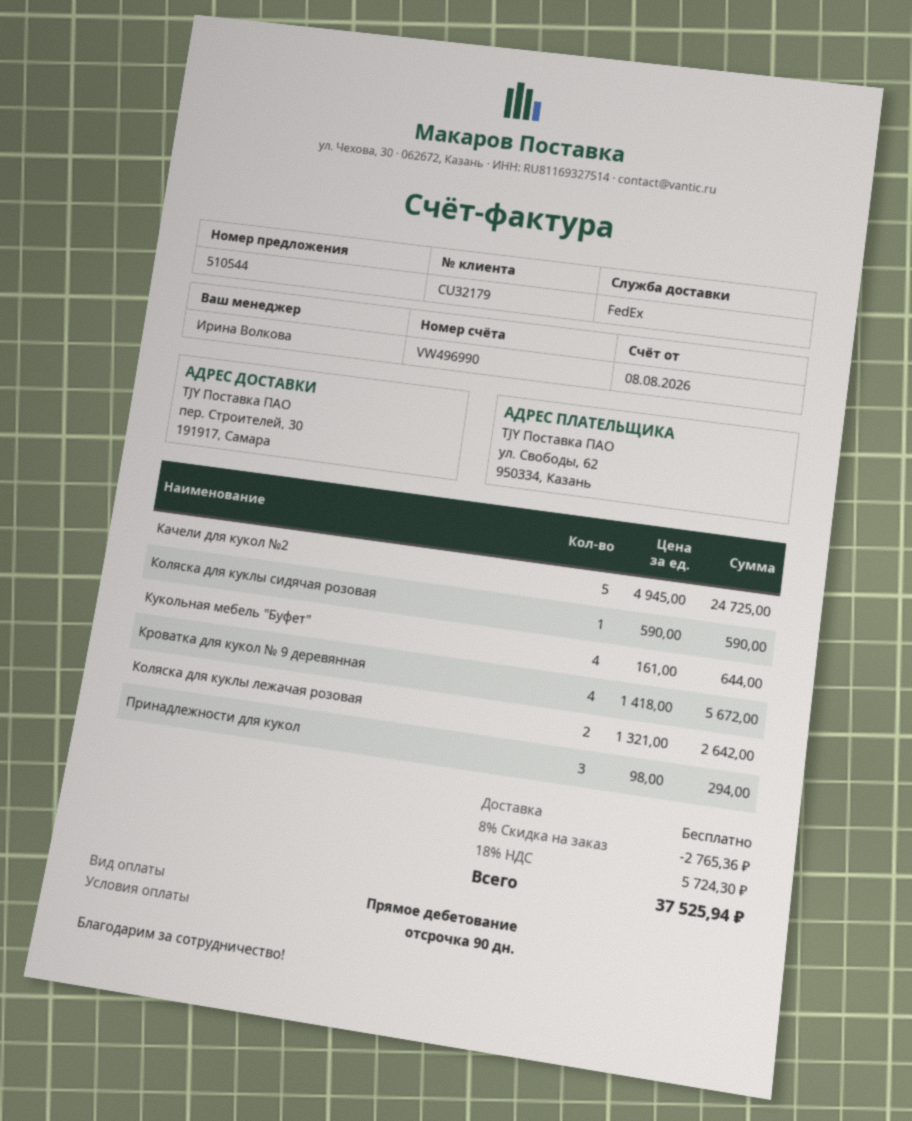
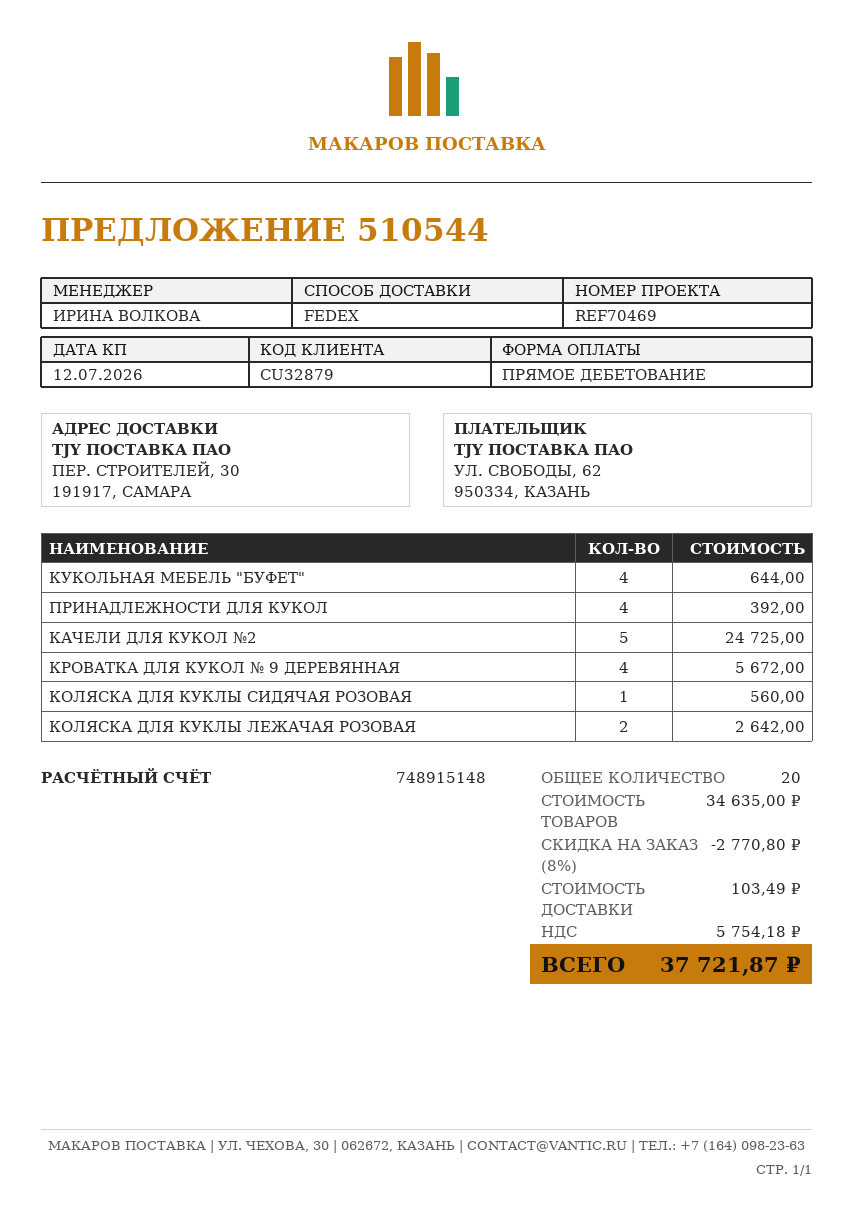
customer number: CU32179 -> CU32879
Коляска для куклы сидячая розовая: 1 for 590.00 -> 1 for 560.00
Принадлежности для кукол: 3 for 294.00 -> 4 for 392.00
discount: 8% = 2765.36 -> 8% = 2770.80
shipping: 0.00 -> 103.49
tax: 5724.30 -> 5754.18
total: 37525.94 -> 37721.87

